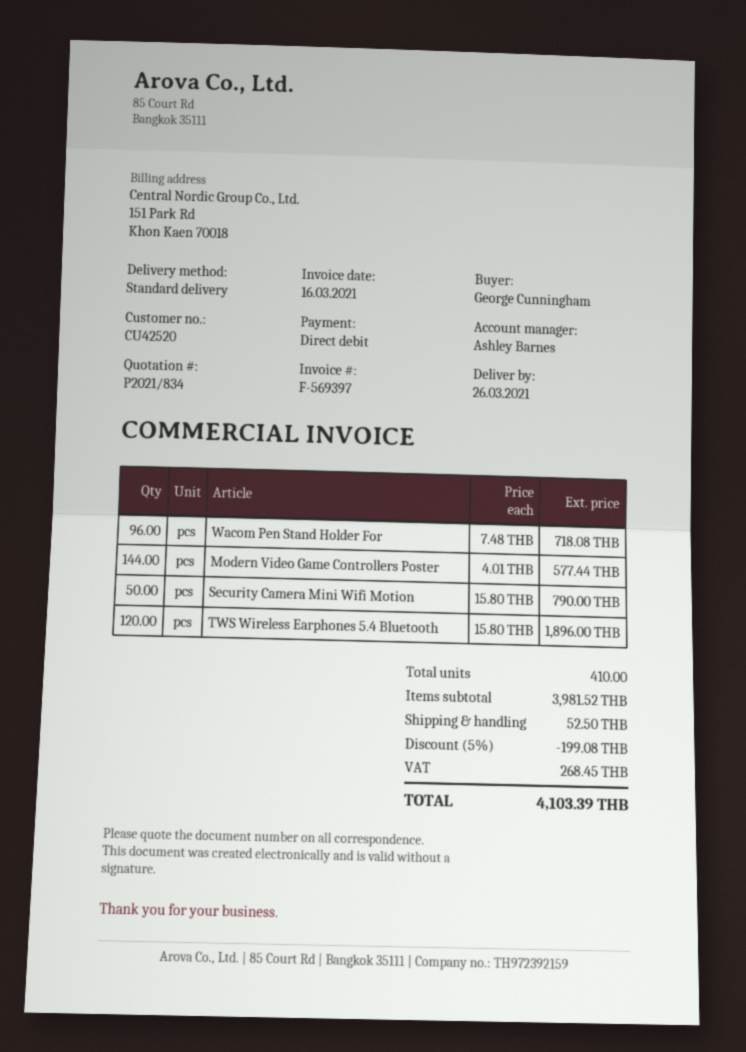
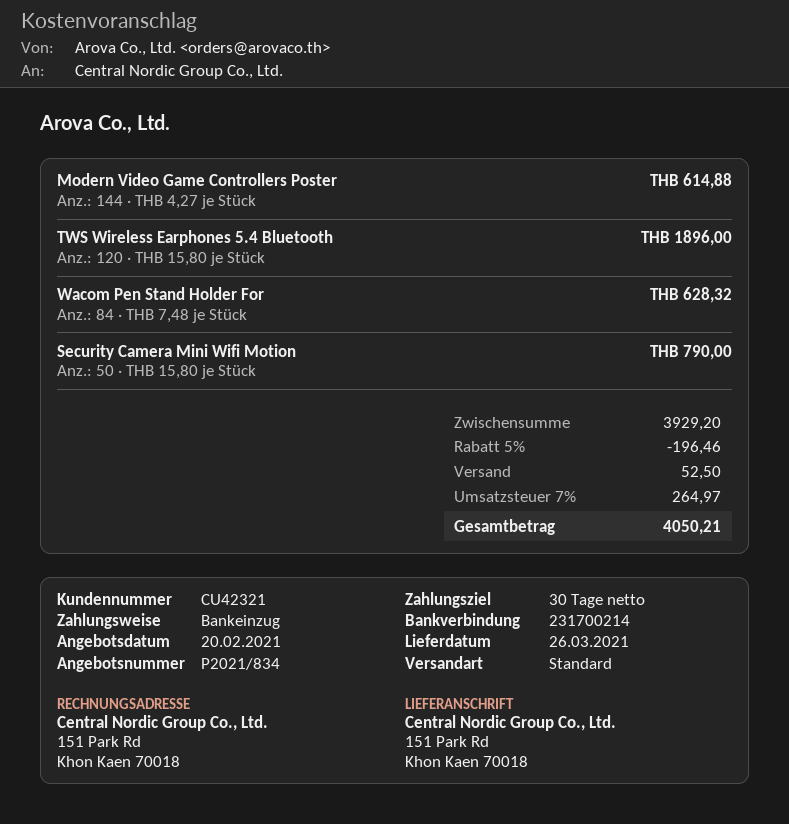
customer number: CU42520 -> CU42321
Wacom Pen Stand Holder For: 96 x 7.48 = 718.08 -> 84 x 7.48 = 628.32
Modern Video Game Controllers Poster: 144 x 4.01 = 577.44 -> 144 x 4.27 = 614.88
subtotal: 3981.52 -> 3929.20
discount: 5% = 199.08 -> 5% = 196.46
tax: 268.45 -> 264.97
total: 4103.39 -> 4050.21

